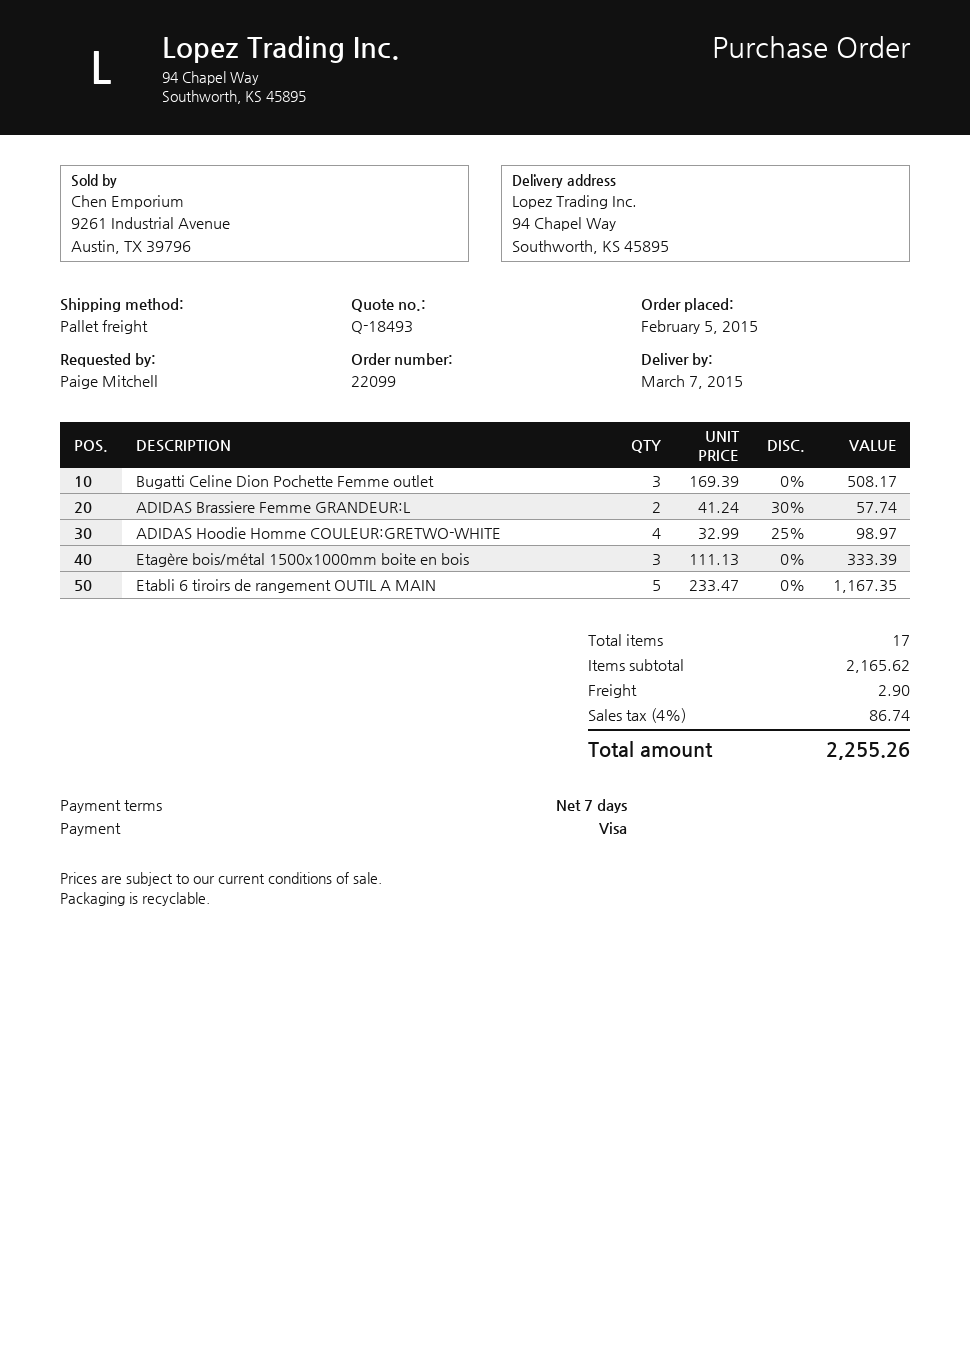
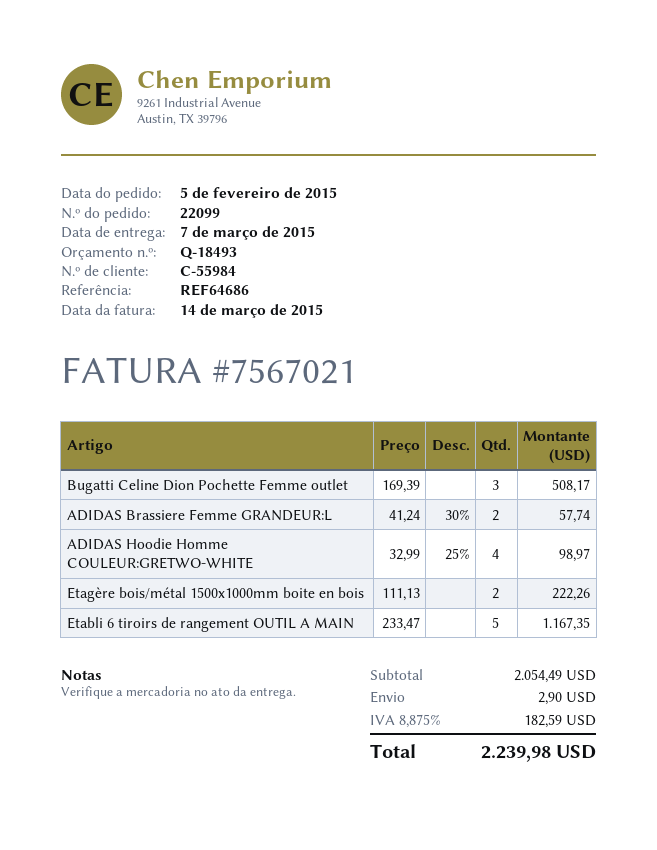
Etagère bois/métal 1500x1000mm boite en bois: 3 x 111.13 = 333.39 -> 2 x 111.13 = 222.26
subtotal: 2165.62 -> 2054.49
tax: 4% = 86.74 -> 8.875% = 182.59
total: 2255.26 -> 2239.98

